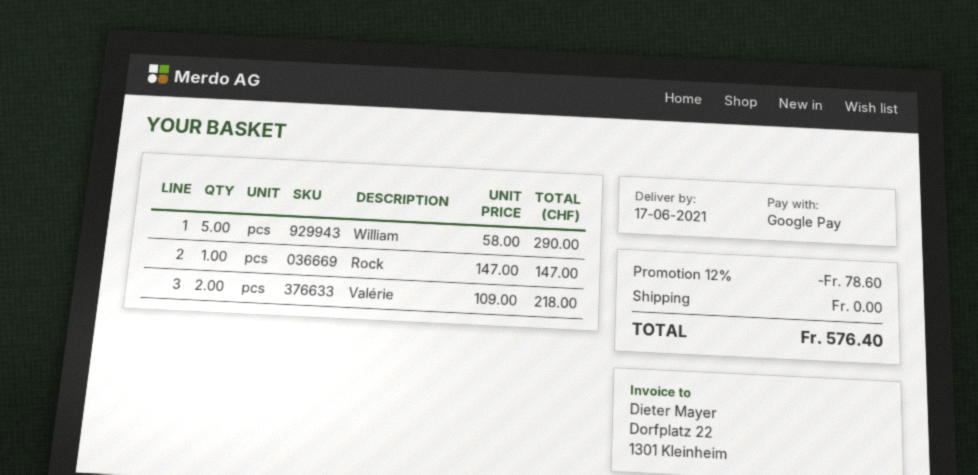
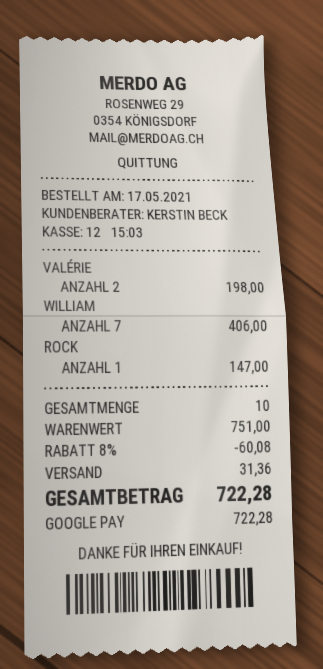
William: 5 for 290.00 -> 7 for 406.00
Valérie: 2 for 218.00 -> 2 for 198.00
discount: 12% = 78.60 -> 8% = 60.08
shipping: 0.00 -> 31.36
total: 576.40 -> 722.28

